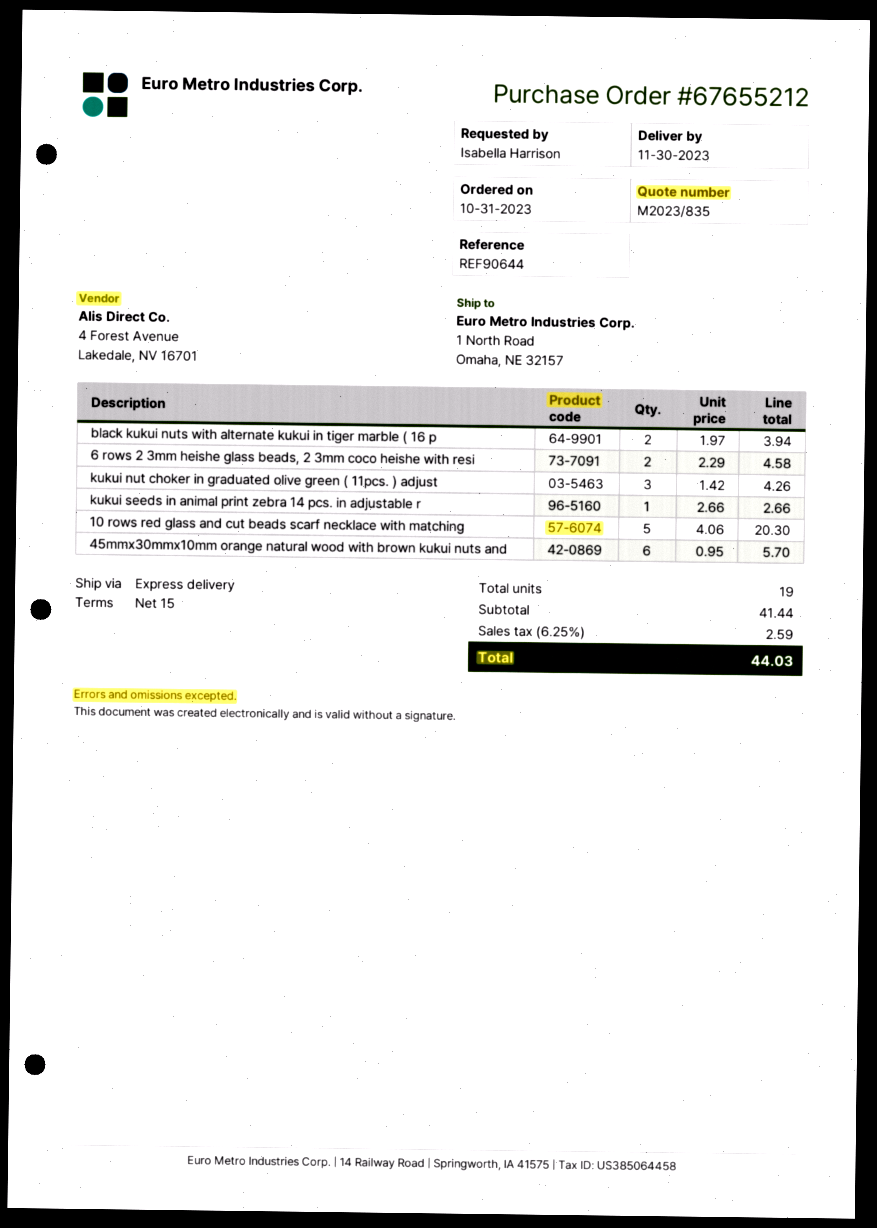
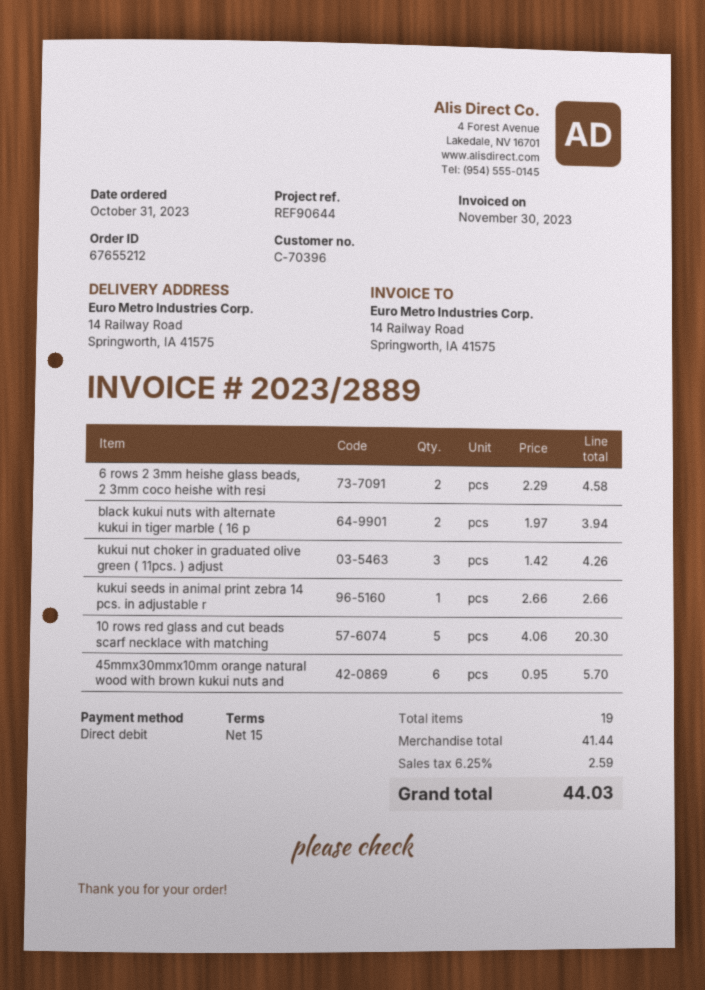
ship to: 1 North Road, Omaha, NE 32157 -> 14 Railway Road, Springworth, IA 41575

